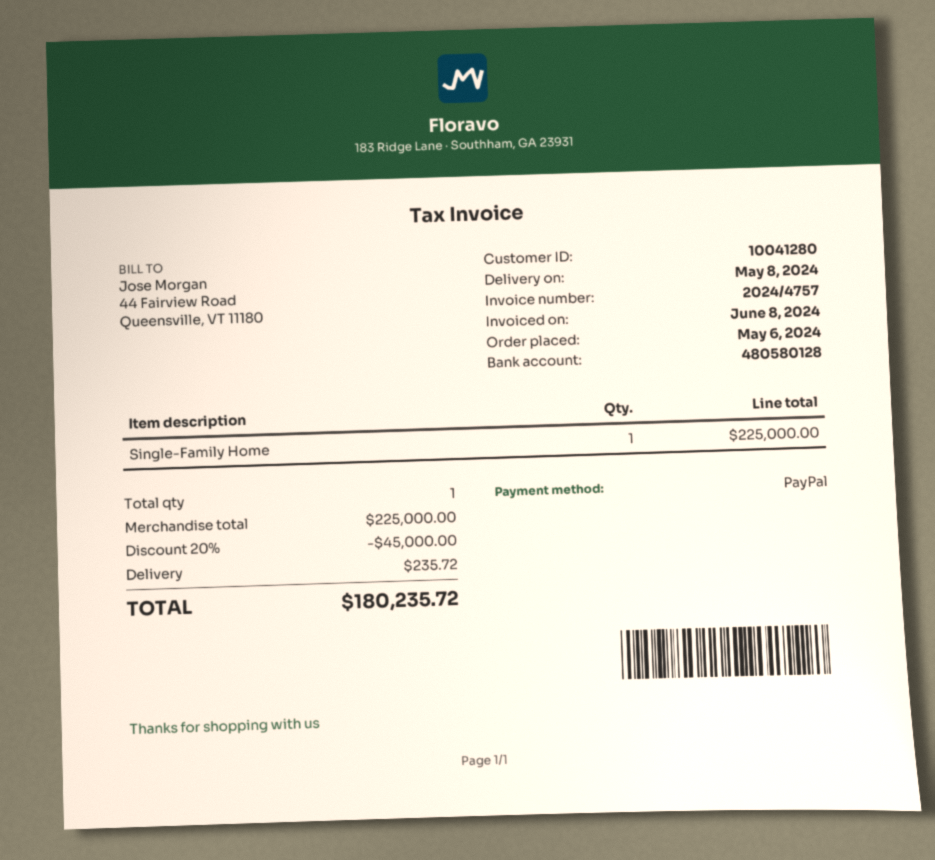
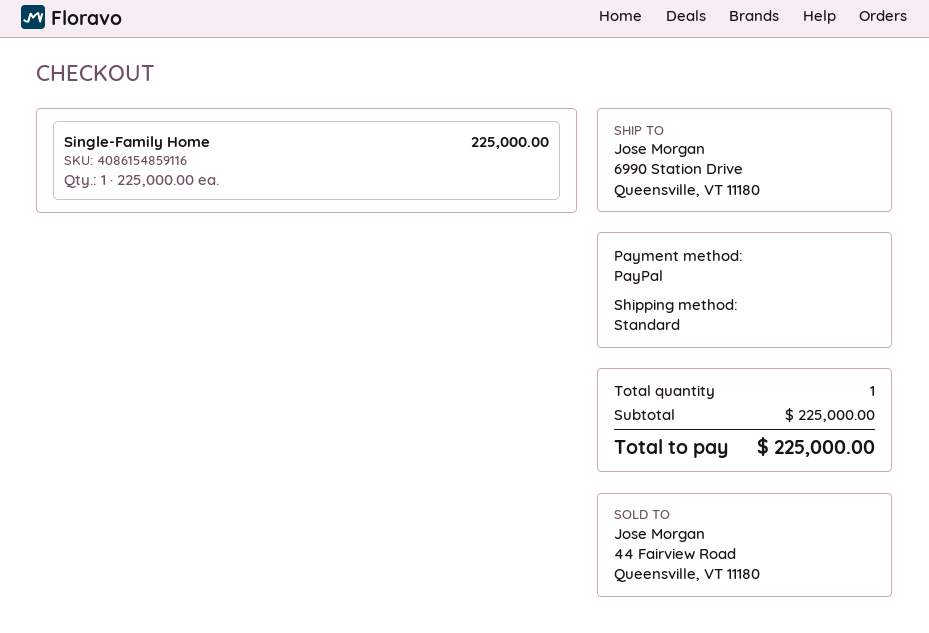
discount: 20% = 45000.00 -> none
shipping: 235.72 -> none
total: 180235.72 -> 225000.00

